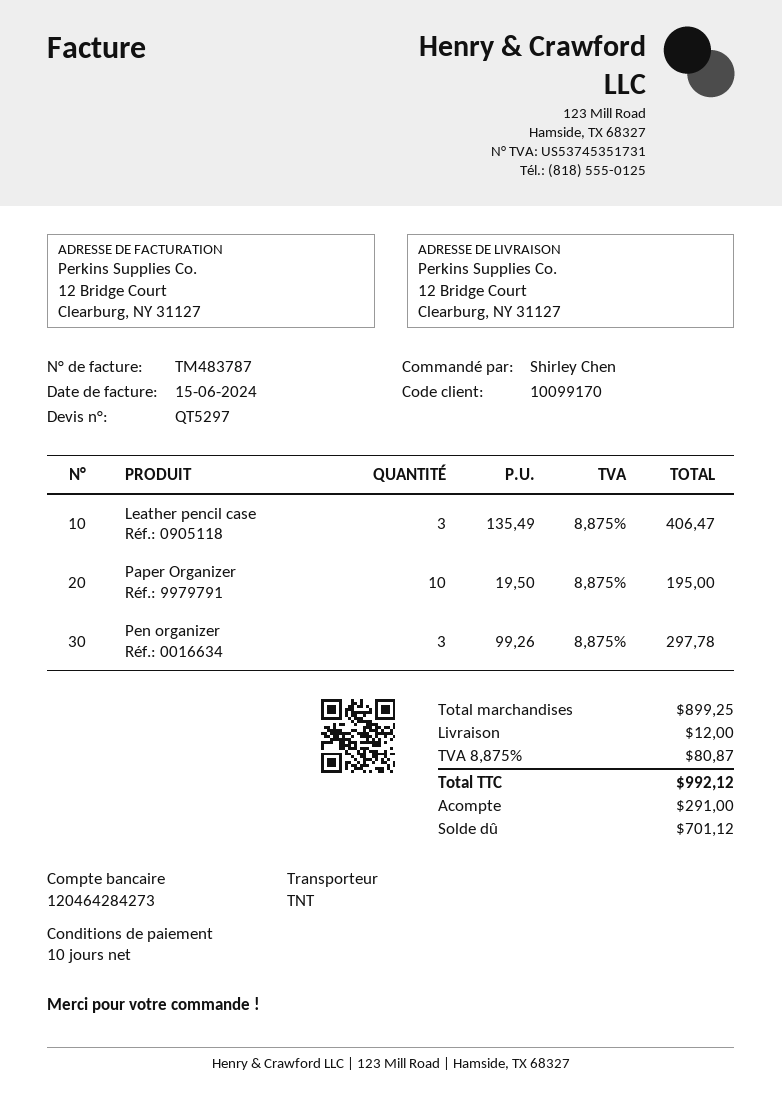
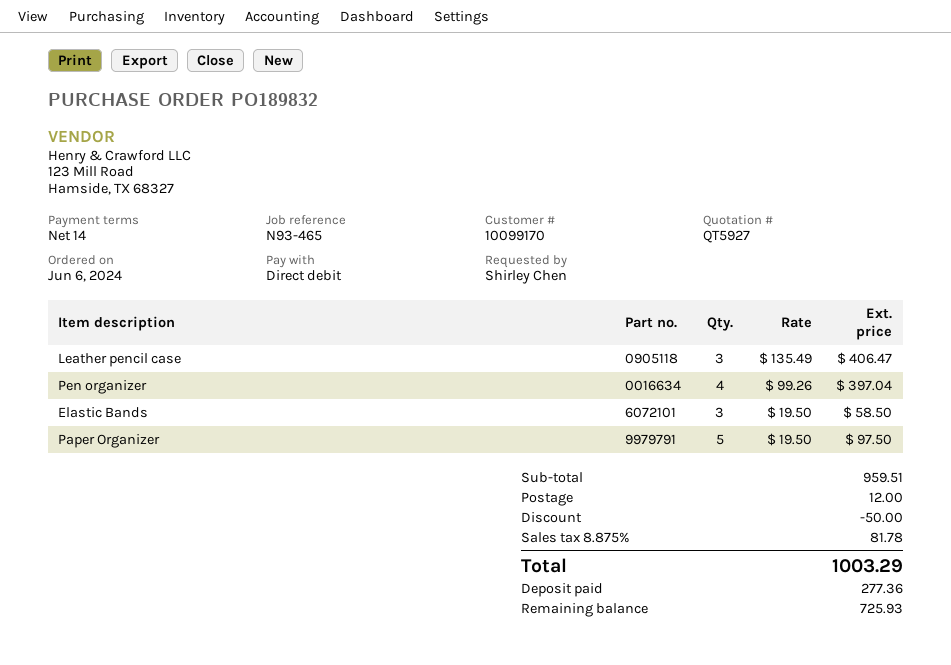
quote number: QT5297 -> QT5927
payment terms: 10 days -> 14 days
Paper Organizer: 10 x 19.50 = 195.00 -> 5 x 19.50 = 97.50
Pen organizer: 3 x 99.26 = 297.78 -> 4 x 99.26 = 397.04
Elastic Bands: none -> 3 x 19.50 = 58.50
subtotal: 899.25 -> 959.51
discount: none -> 50.00
tax: 8.875% = 80.87 -> 8.875% = 81.78
total: 992.12 -> 1003.29
deposit: 291.00 -> 277.36
balance: 701.12 -> 725.93

